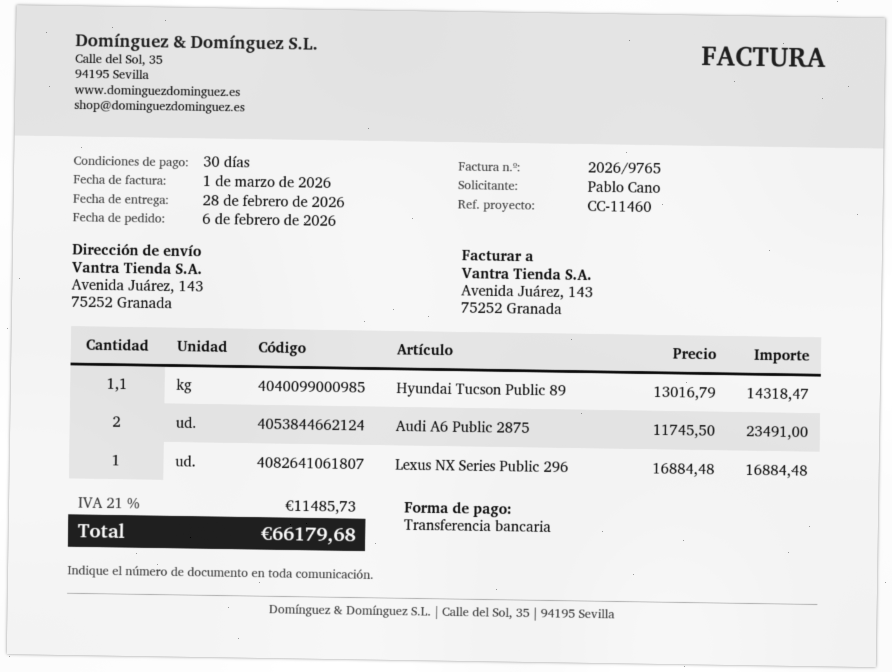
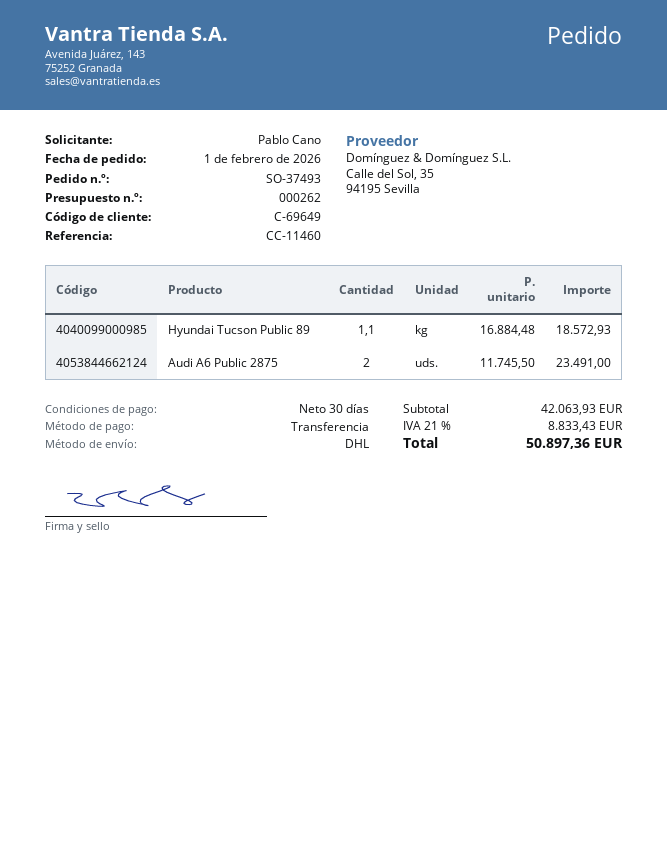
order date: 2026-02-06 -> 2026-02-01
Hyundai Tucson Public 89: 1.1 x 13016.79 = 14318.47 -> 1.1 x 16884.48 = 18572.93
Lexus NX Series Public 296: 1 x 16884.48 = 16884.48 -> none
tax: 21% = 11485.73 -> 21% = 8833.43
total: 66179.68 -> 50897.36

